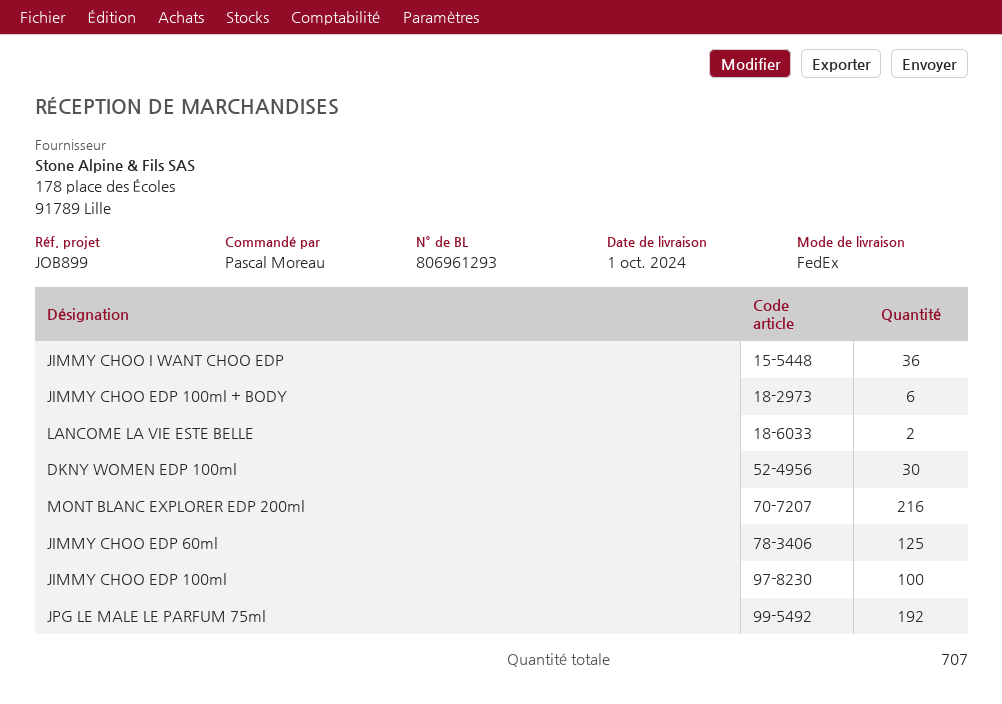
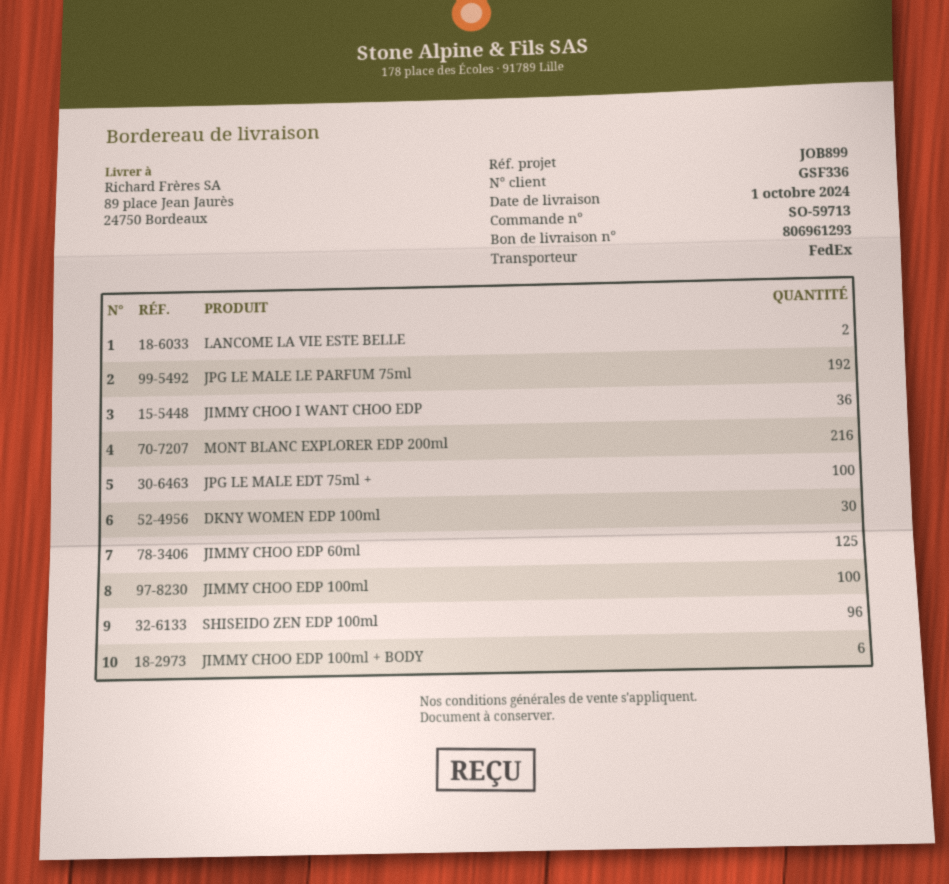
JPG LE MALE EDT 75ml +: none -> 100
SHISEIDO ZEN EDP 100ml: none -> 96

